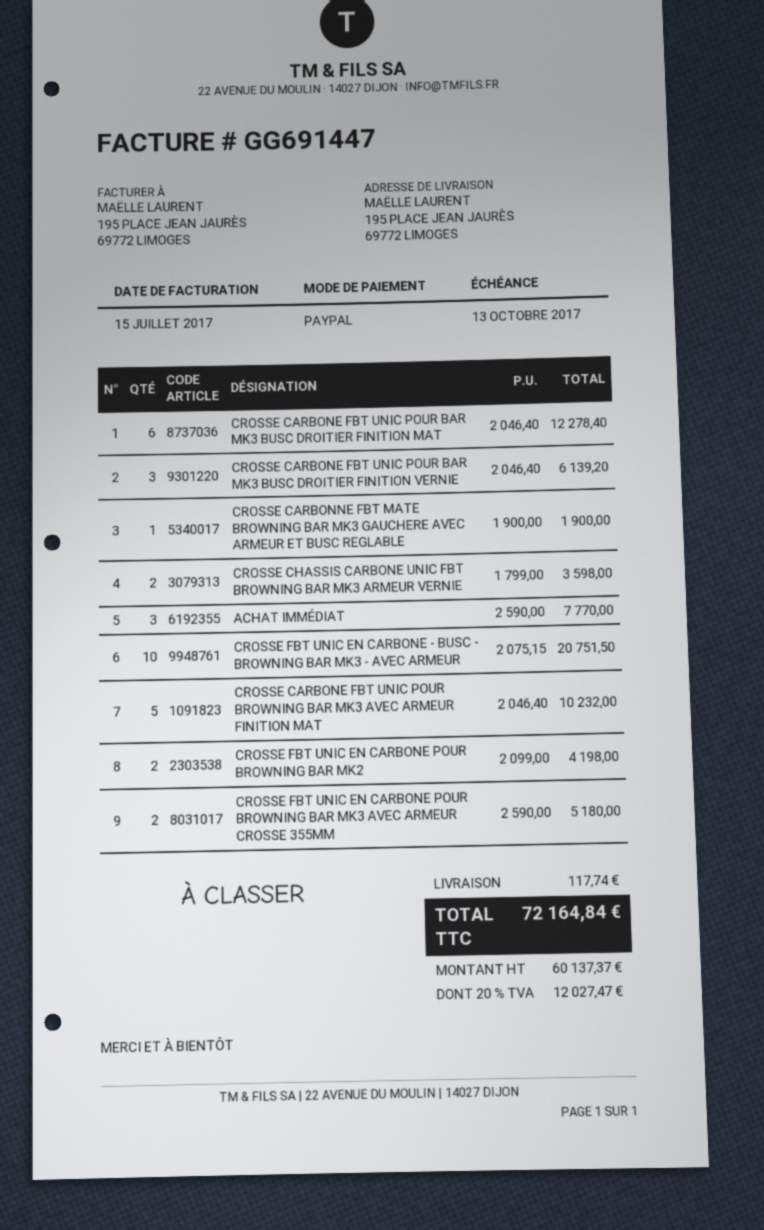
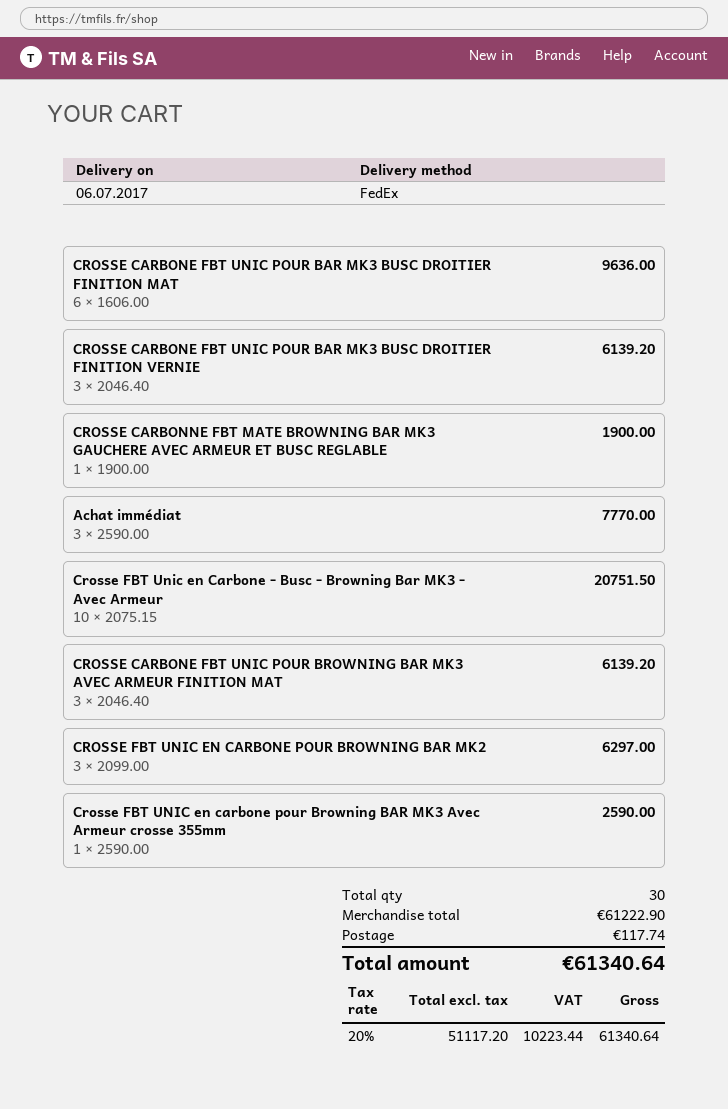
CROSSE CARBONE FBT UNIC POUR BAR MK3 BUSC DROITIER FINITION MAT: 6 x 2046.40 = 12278.40 -> 6 x 1606.00 = 9636.00
CROSSE CHASSIS CARBONE UNIC FBT BROWNING BAR MK3 ARMEUR VERNIE: 2 x 1799.00 = 3598.00 -> none
CROSSE CARBONE FBT UNIC POUR BROWNING BAR MK3 AVEC ARMEUR FINITION MAT: 5 x 2046.40 = 10232.00 -> 3 x 2046.40 = 6139.20
CROSSE FBT UNIC EN CARBONE POUR BROWNING BAR MK2: 2 x 2099.00 = 4198.00 -> 3 x 2099.00 = 6297.00
CROSSE FBT UNIC EN CARBONE POUR BROWNING BAR MK3 AVEC ARMEUR CROSSE 355MM: 2 x 2590.00 = 5180.00 -> 1 x 2590.00 = 2590.00
net: 60137.37 -> 51117.20
tax: 20% = 12027.47 -> 20% = 10223.44
total: 72164.84 -> 61340.64

